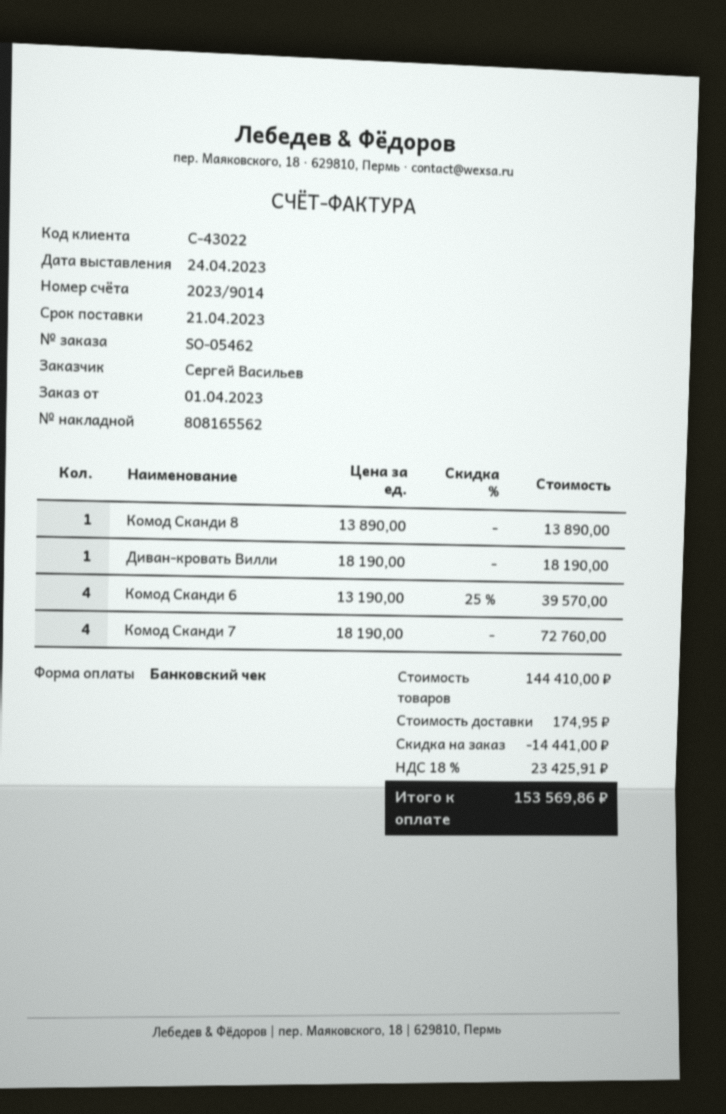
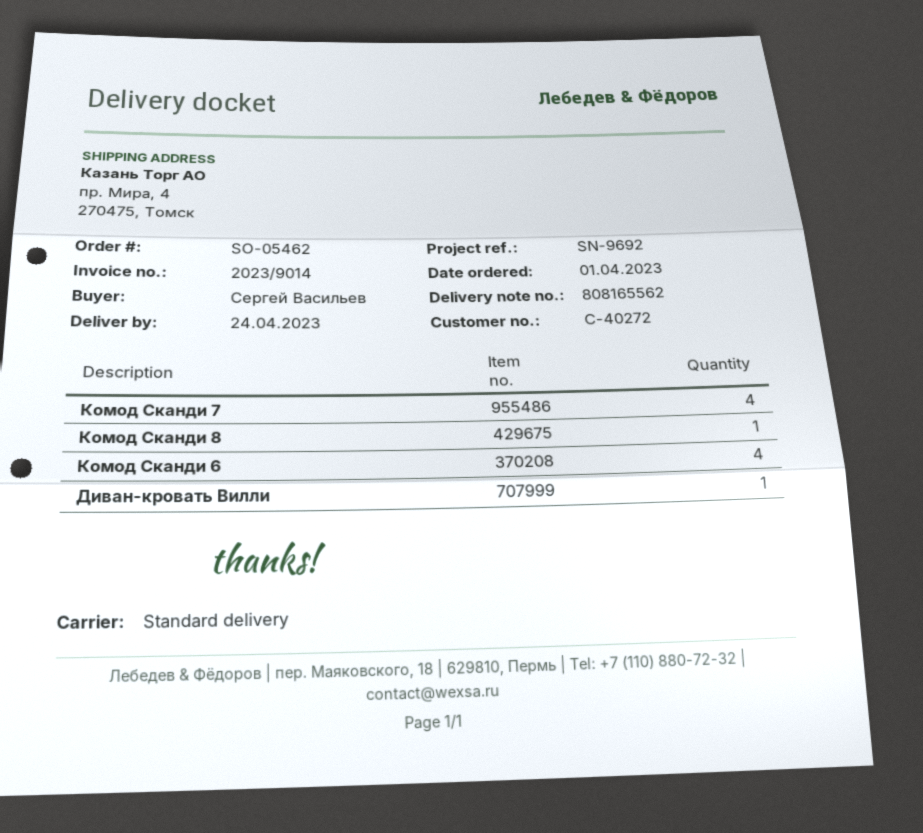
delivery date: 2023-04-21 -> 2023-04-24
customer number: C-43022 -> C-40272

